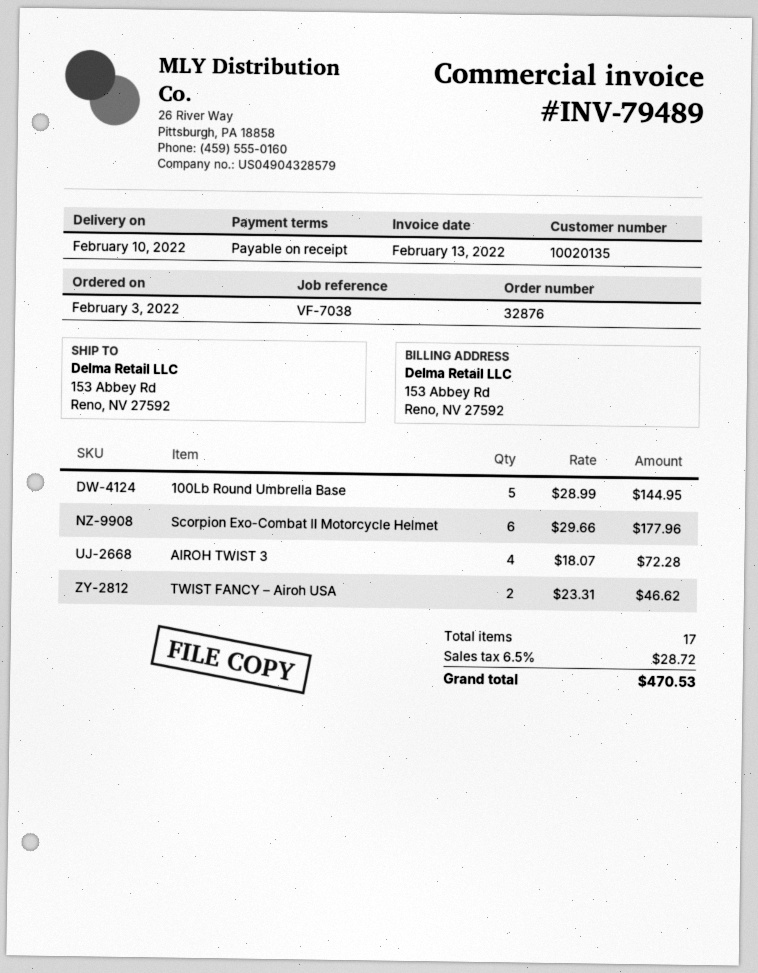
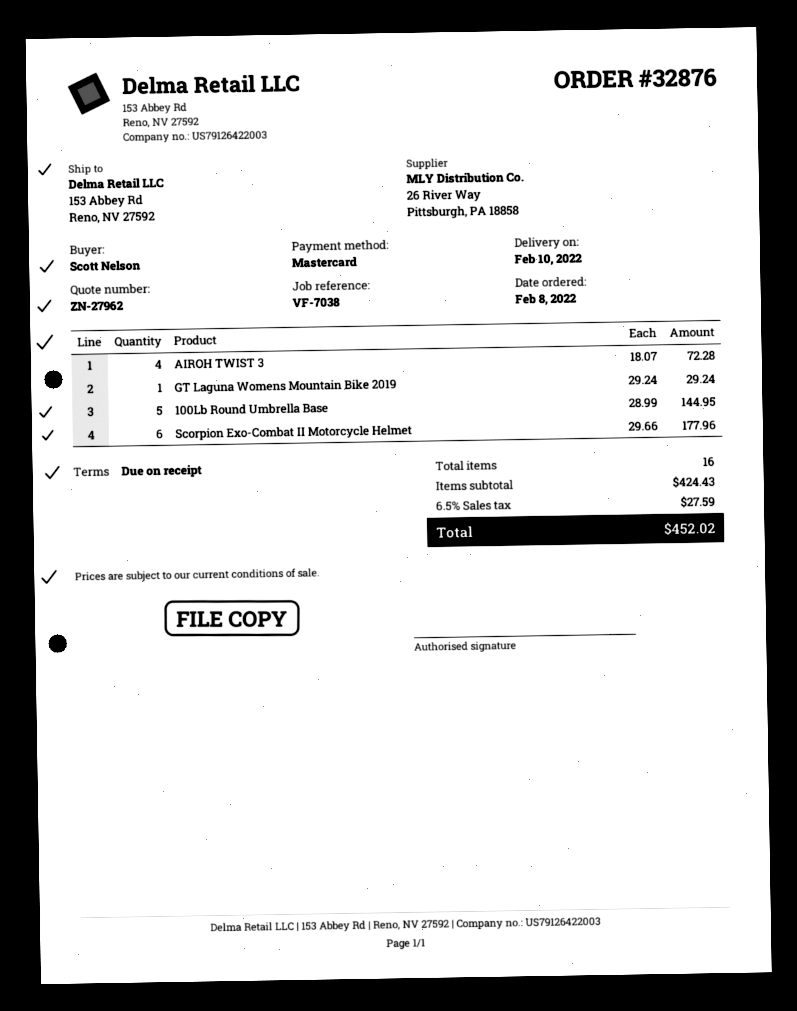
order date: 2022-02-03 -> 2022-02-08
TWIST FANCY – Airoh USA: 2 x 23.31 = 46.62 -> none
GT Laguna Womens Mountain Bike 2019: none -> 1 x 29.24 = 29.24
total quantity: 17 -> 16
tax: 6.5% = 28.72 -> 6.5% = 27.59
total: 470.53 -> 452.02

